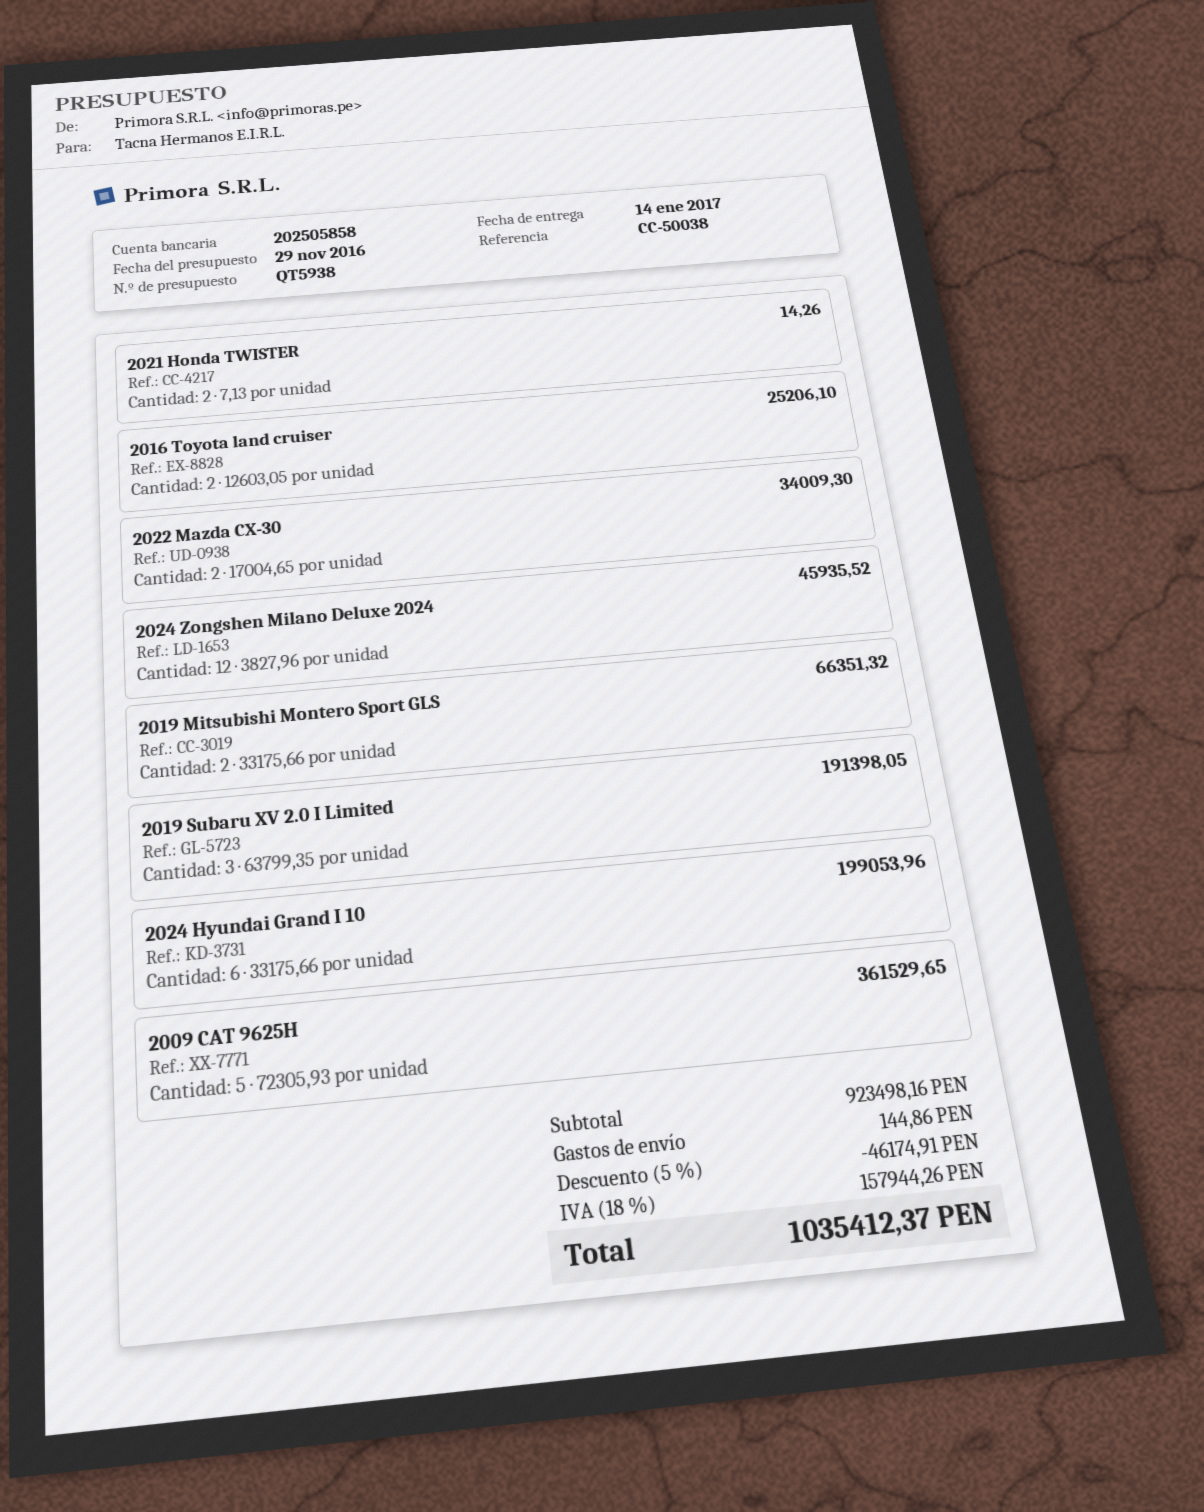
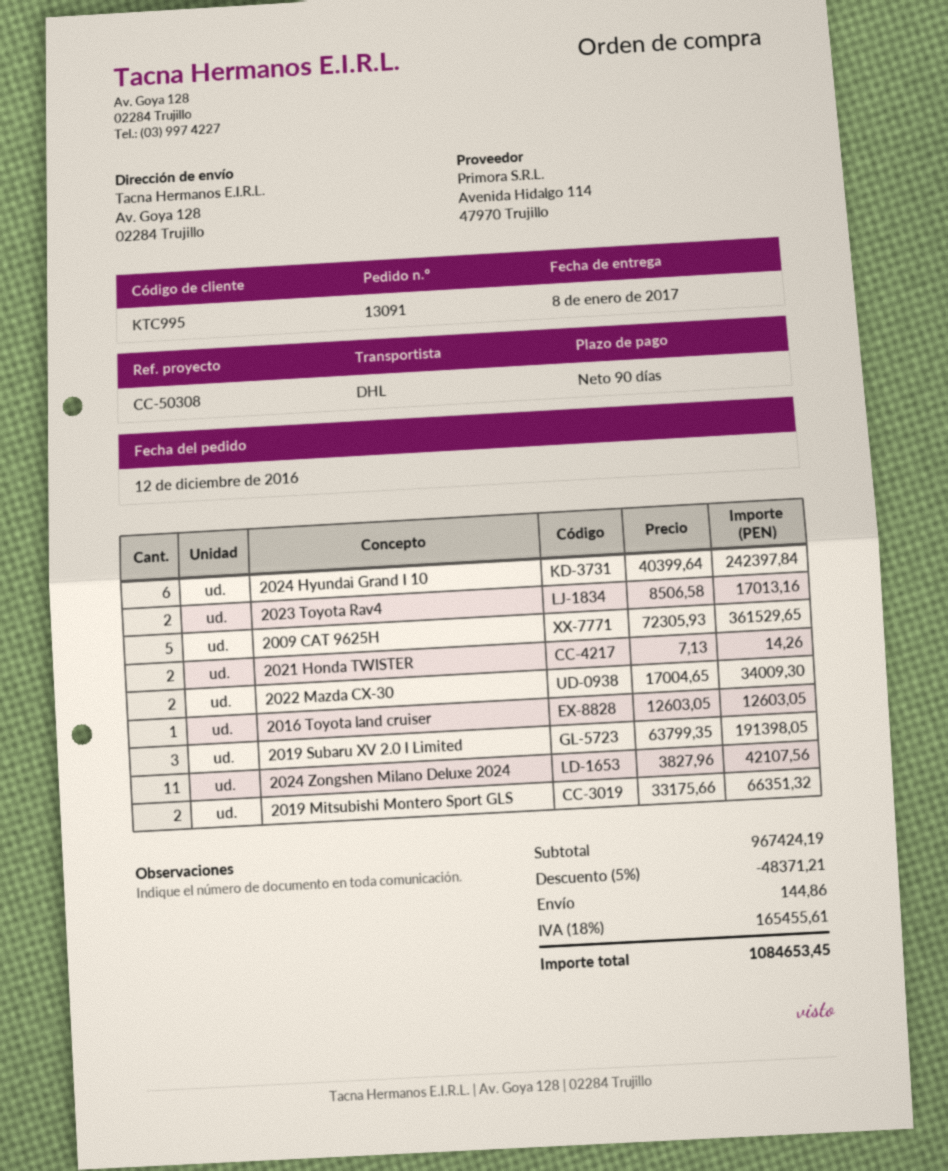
delivery date: 2017-01-14 -> 2017-01-08
reference: CC-50038 -> CC-50308
2016 Toyota land cruiser: 2 x 12603.05 = 25206.10 -> 1 x 12603.05 = 12603.05
2024 Zongshen Milano Deluxe 2024: 12 x 3827.96 = 45935.52 -> 11 x 3827.96 = 42107.56
2024 Hyundai Grand I 10: 6 x 33175.66 = 199053.96 -> 6 x 40399.64 = 242397.84
2023 Toyota Rav4: none -> 2 x 8506.58 = 17013.16
subtotal: 923498.16 -> 967424.19
discount: 5% = 46174.91 -> 5% = 48371.21
tax: 18% = 157944.26 -> 18% = 165455.61
total: 1035412.37 -> 1084653.45

